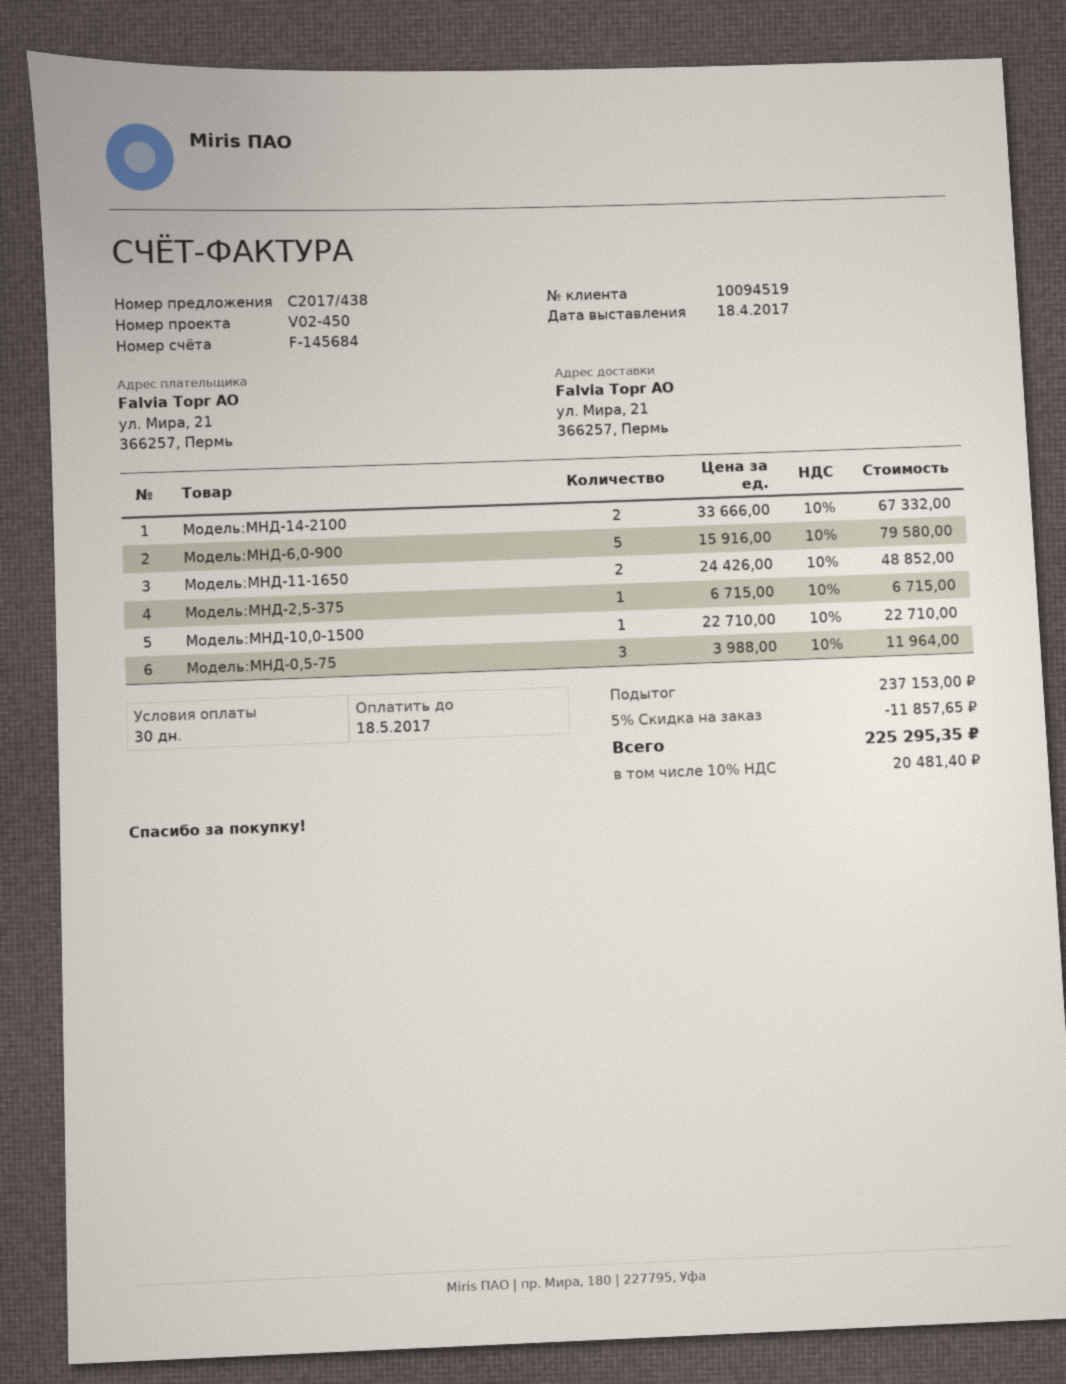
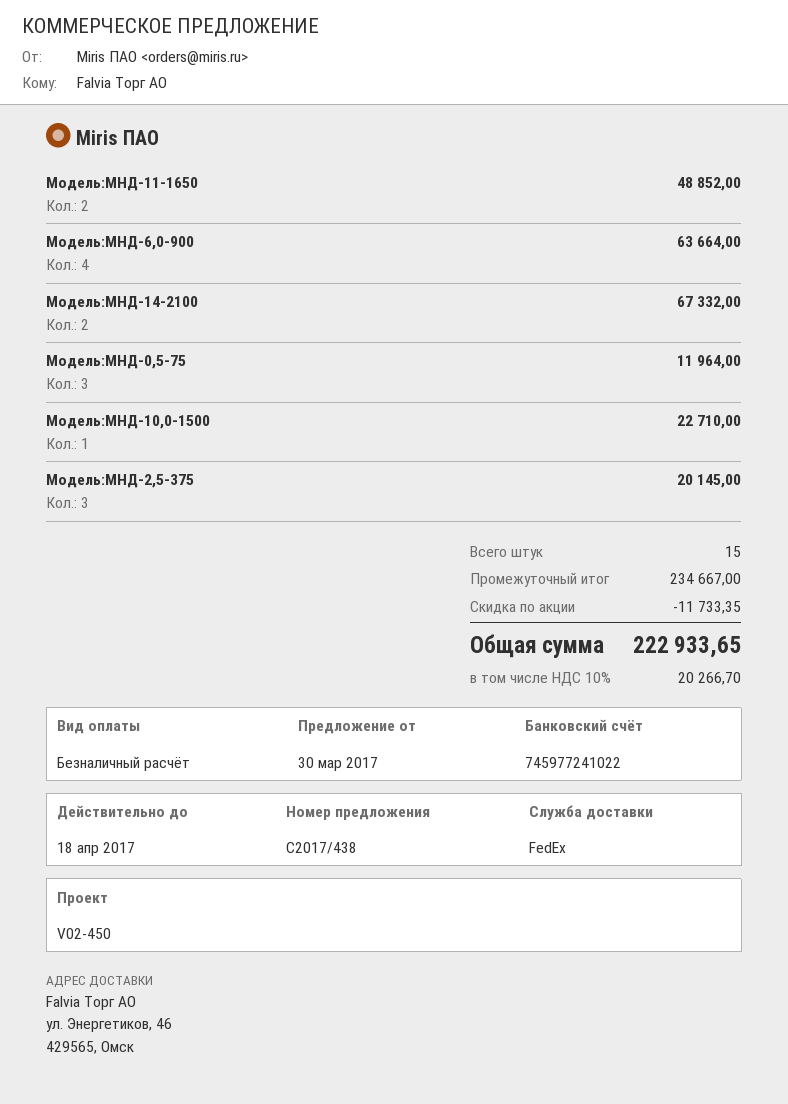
ship to: ул. Мира, 21, 366257, Пермь -> ул. Энергетиков, 46, 429565, Омск
Модель:МНД-6,0-900: 5 for 79580.00 -> 4 for 63664.00
Модель:МНД-2,5-375: 1 for 6715.00 -> 3 for 20145.00
subtotal: 237153.00 -> 234667.00
discount: 11857.65 -> 11733.35
tax: 10% = 20481.40 -> 10% = 20266.70
total: 225295.35 -> 222933.65

